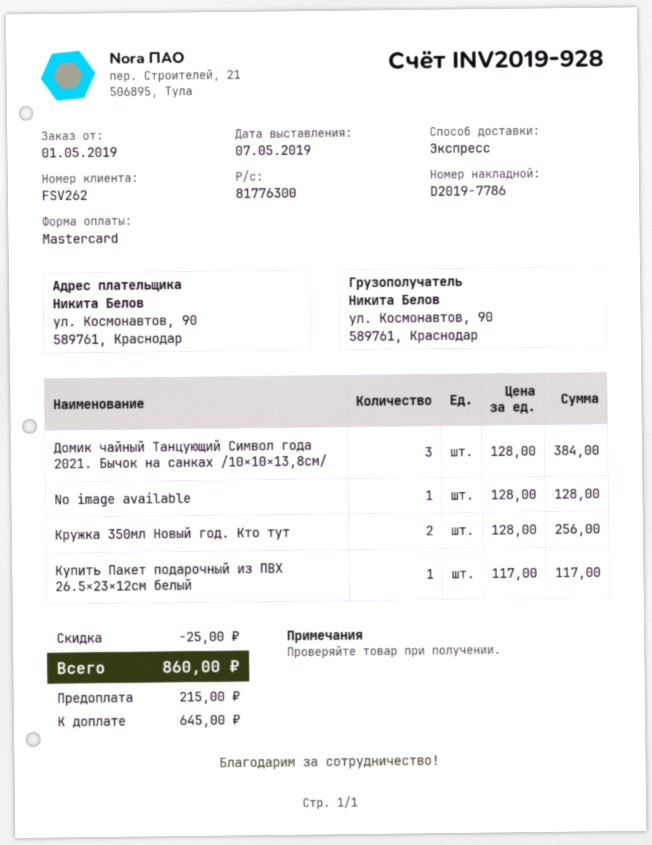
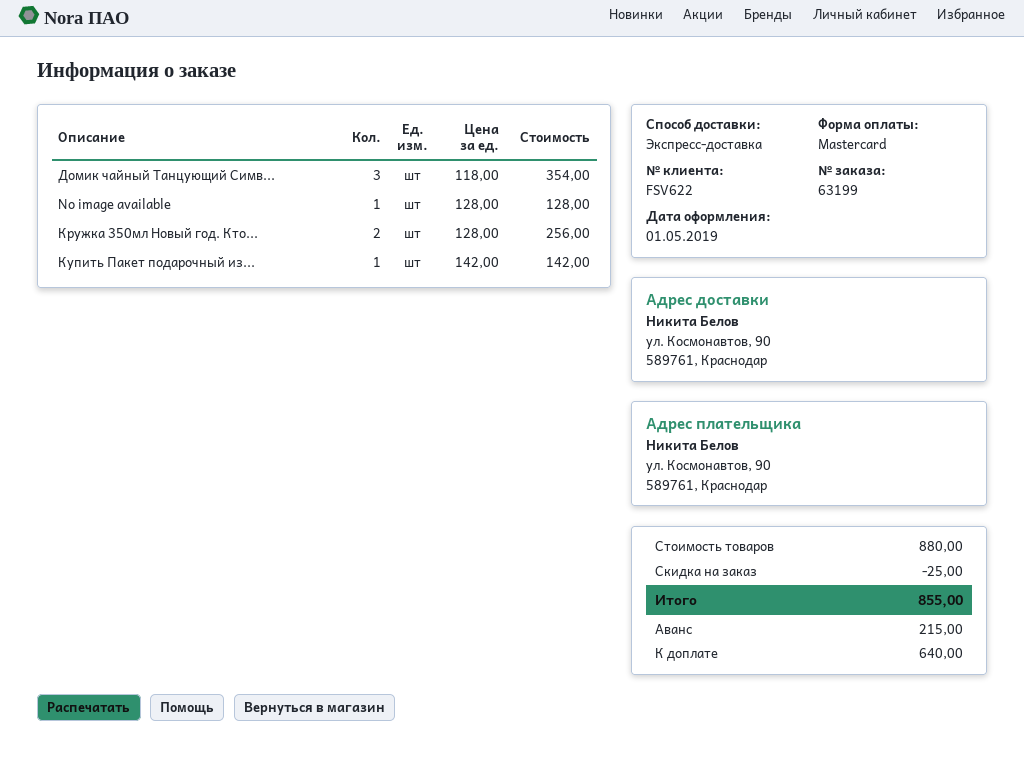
customer number: FSV262 -> FSV622
Домик чайный Танцующий Символ года 2021. Бычок на санках /10×10×13,8см/: 3 x 128.00 = 384.00 -> 3 x 118.00 = 354.00
Купить Пакет подарочный из ПВХ 26.5×23×12см белый: 1 x 117.00 = 117.00 -> 1 x 142.00 = 142.00
total: 860.00 -> 855.00
balance: 645.00 -> 640.00

